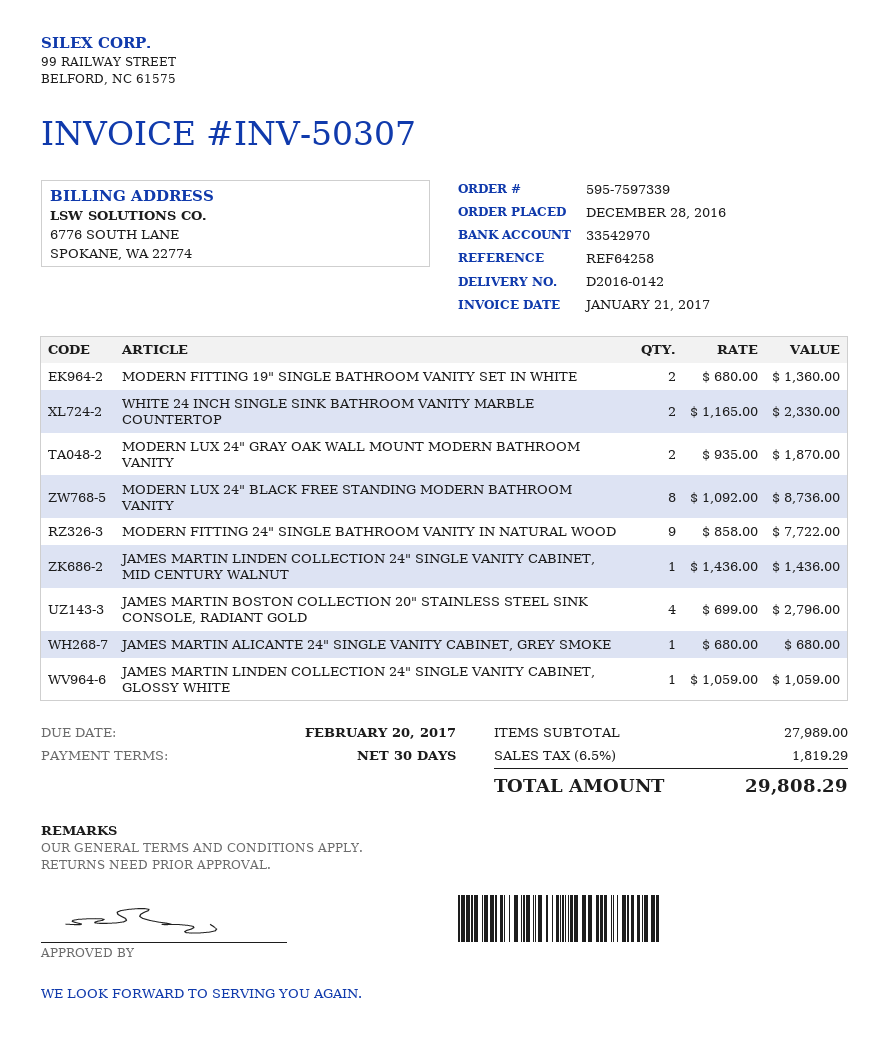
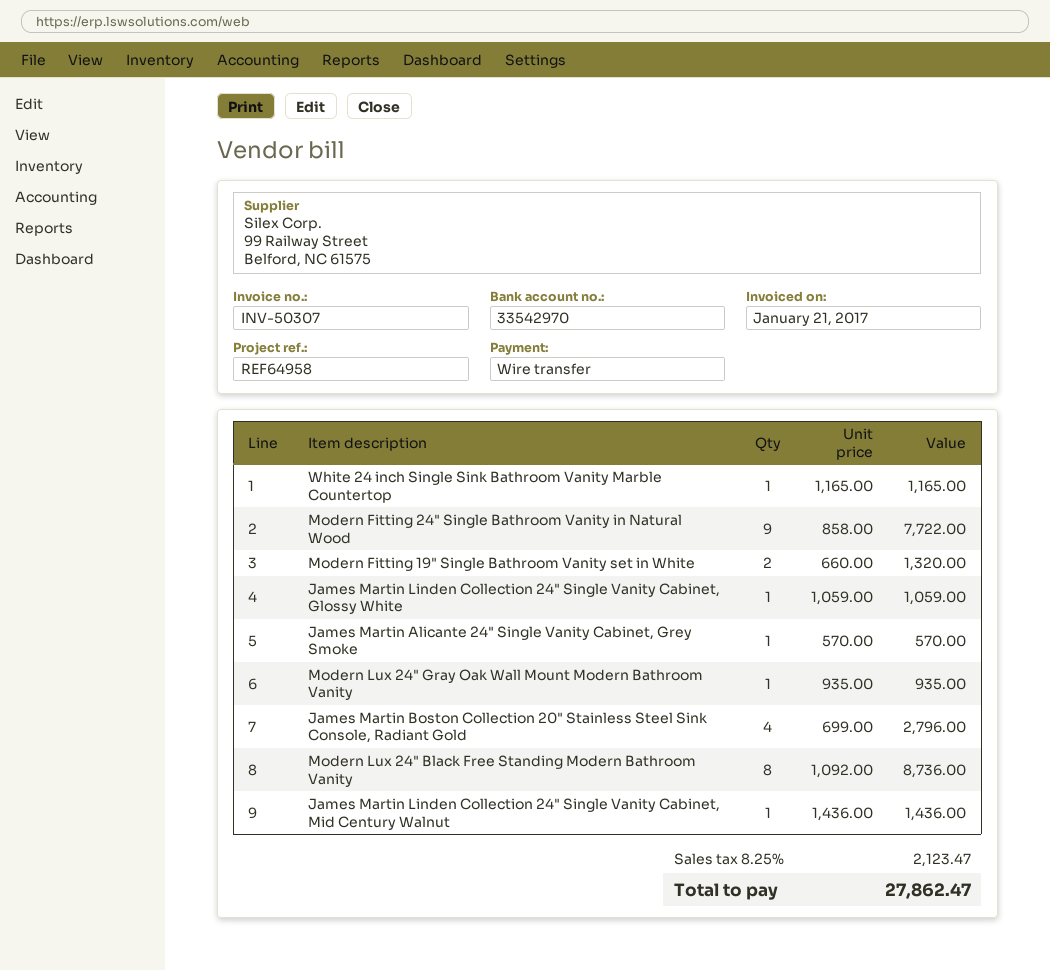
reference: REF64258 -> REF64958
MODERN FITTING 19" SINGLE BATHROOM VANITY SET IN WHITE: 2 x 680.00 = 1360.00 -> 2 x 660.00 = 1320.00
WHITE 24 INCH SINGLE SINK BATHROOM VANITY MARBLE COUNTERTOP: 2 x 1165.00 = 2330.00 -> 1 x 1165.00 = 1165.00
MODERN LUX 24" GRAY OAK WALL MOUNT MODERN BATHROOM VANITY: 2 x 935.00 = 1870.00 -> 1 x 935.00 = 935.00
JAMES MARTIN ALICANTE 24" SINGLE VANITY CABINET, GREY SMOKE: 1 x 680.00 = 680.00 -> 1 x 570.00 = 570.00
tax: 6.5% = 1819.29 -> 8.25% = 2123.47
total: 29808.29 -> 27862.47

